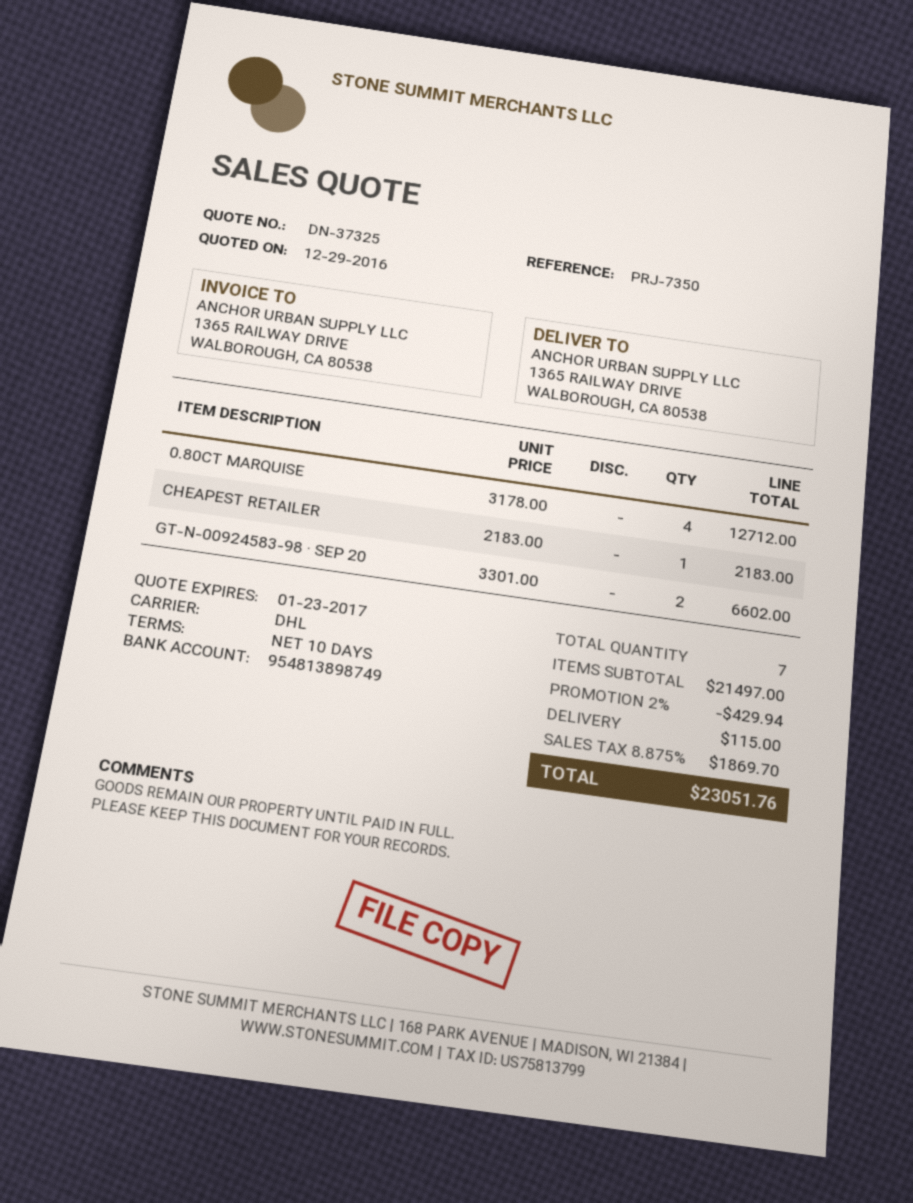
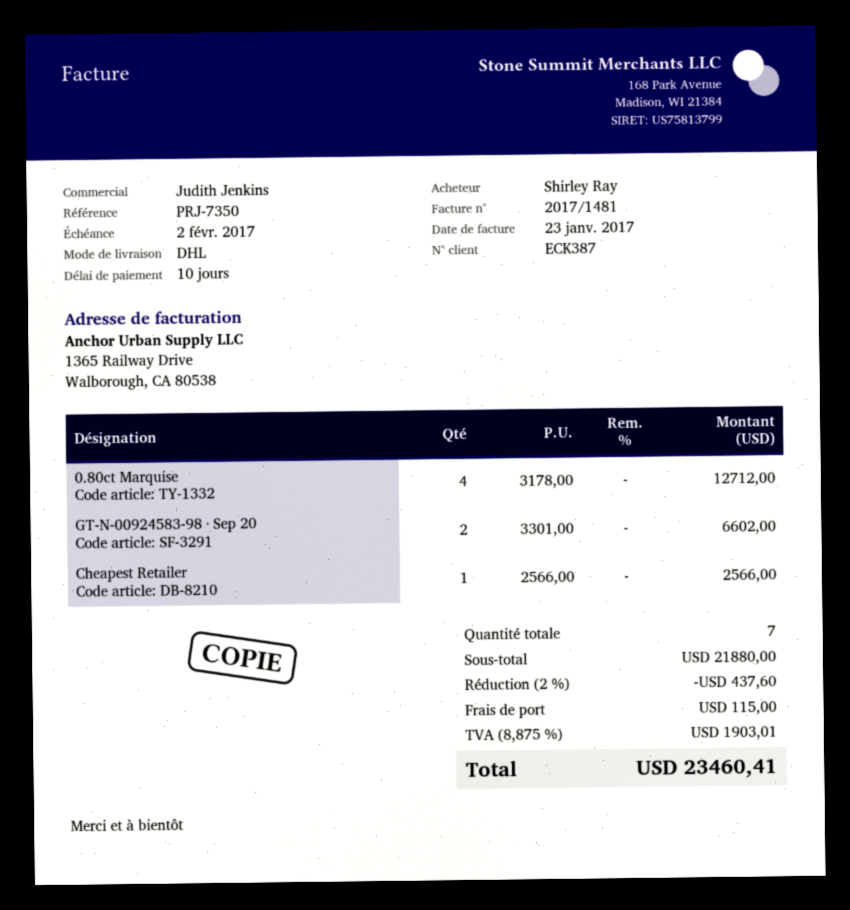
CHEAPEST RETAILER: 1 x 2183.00 = 2183.00 -> 1 x 2566.00 = 2566.00
subtotal: 21497.00 -> 21880.00
discount: 2% = 429.94 -> 2% = 437.60
tax: 8.875% = 1869.70 -> 8.875% = 1903.01
total: 23051.76 -> 23460.41

